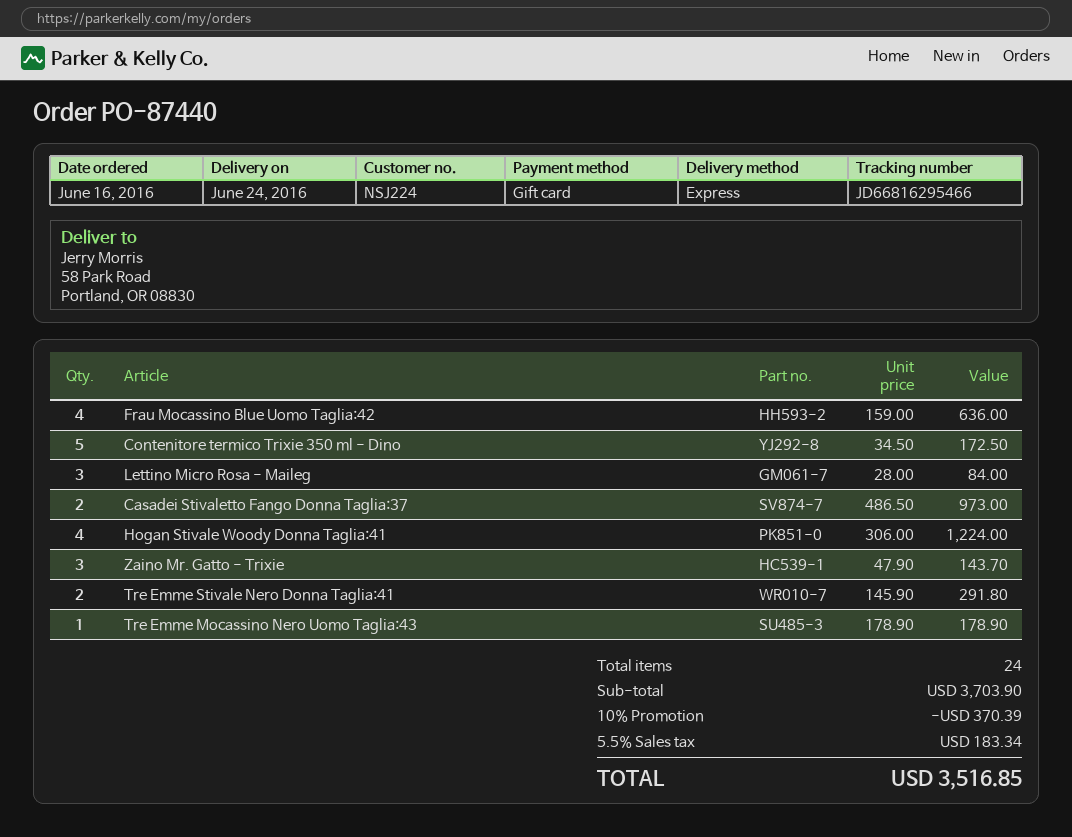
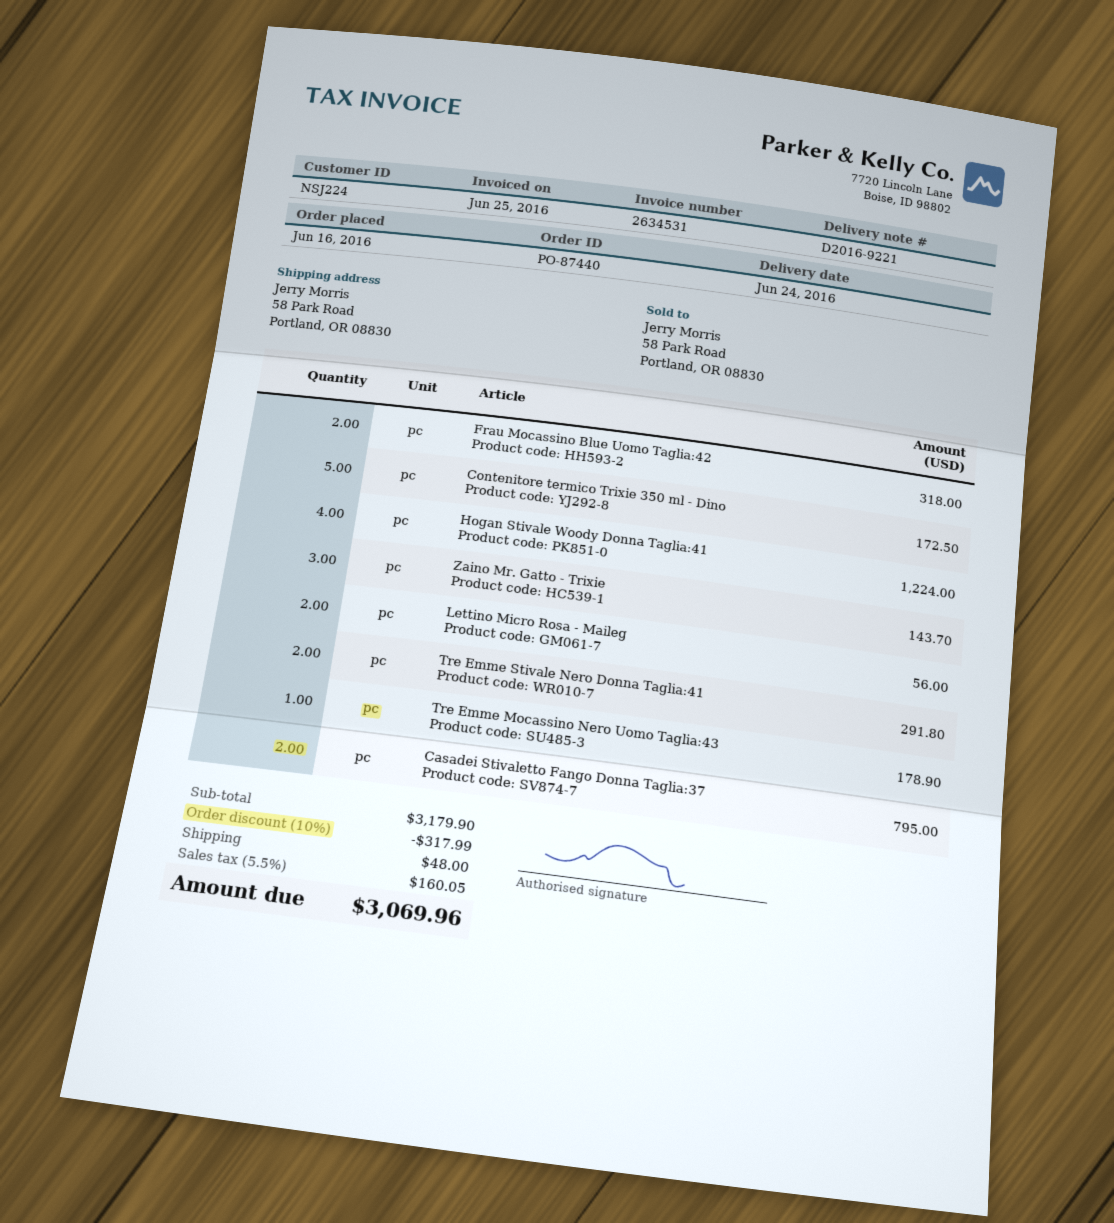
Frau Mocassino Blue Uomo Taglia:42: 4 for 636.00 -> 2 for 318.00
Lettino Micro Rosa - Maileg: 3 for 84.00 -> 2 for 56.00
Casadei Stivaletto Fango Donna Taglia:37: 2 for 973.00 -> 2 for 795.00
subtotal: 3703.90 -> 3179.90
discount: 10% = 370.39 -> 10% = 317.99
shipping: none -> 48.00
tax: 5.5% = 183.34 -> 5.5% = 160.05
total: 3516.85 -> 3069.96

